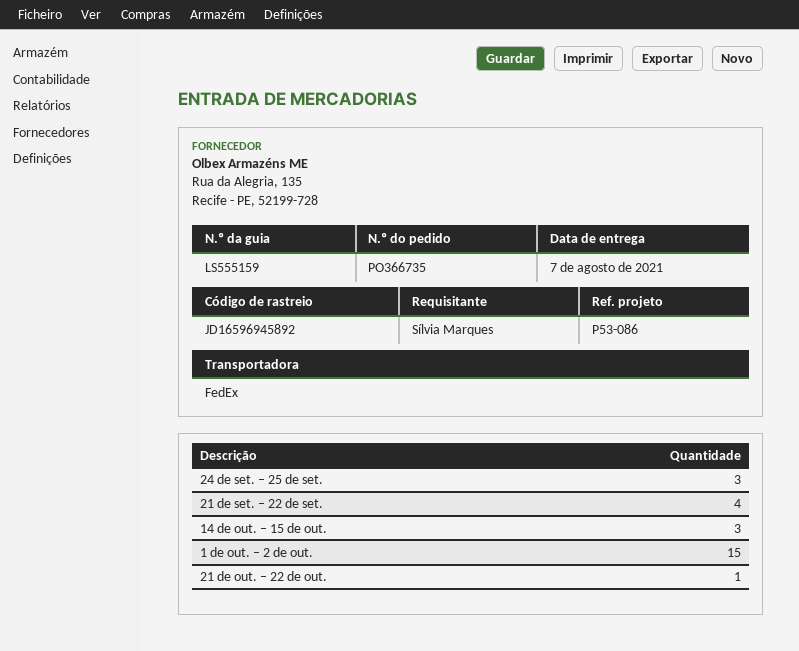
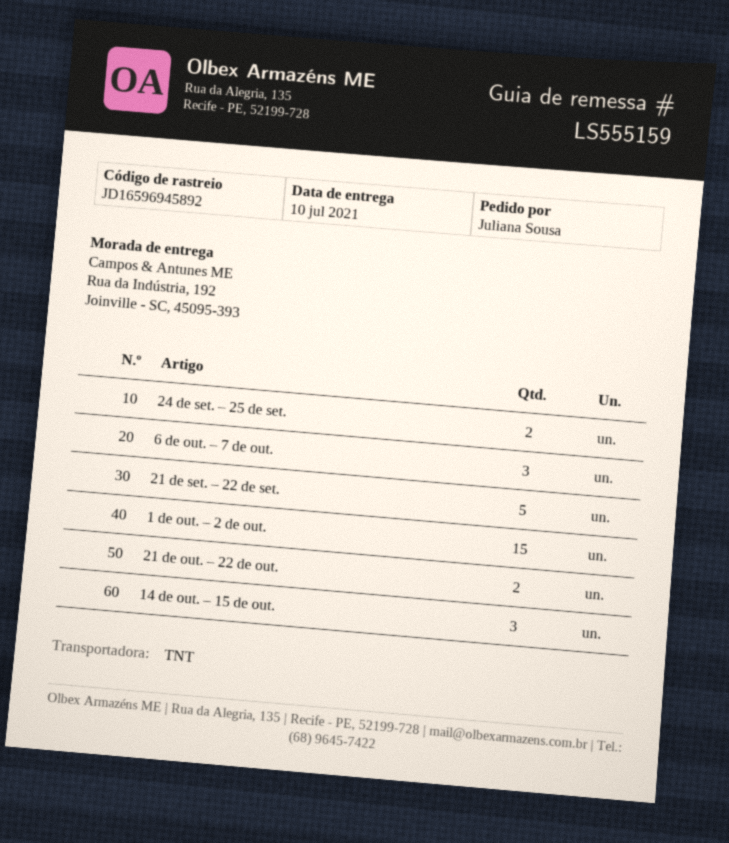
delivery date: 2021-08-07 -> 2021-07-10
ordered by: Sílvia Marques -> Juliana Sousa
shipping method: FedEx -> TNT
24 de set. – 25 de set.: 3 -> 2
21 de set. – 22 de set.: 4 -> 5
21 de out. – 22 de out.: 1 -> 2
6 de out. – 7 de out.: none -> 3

